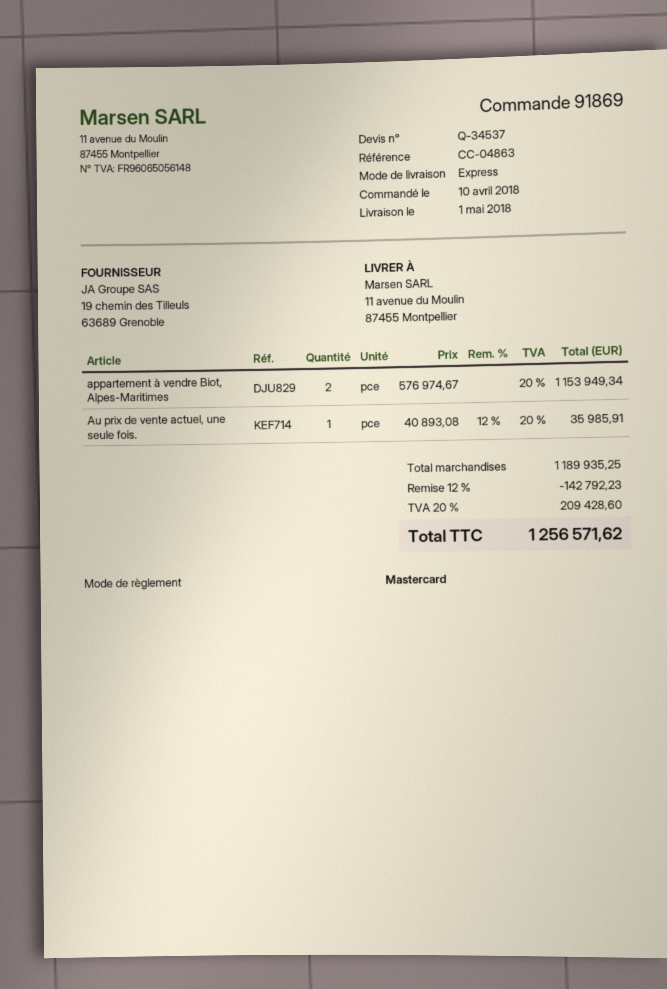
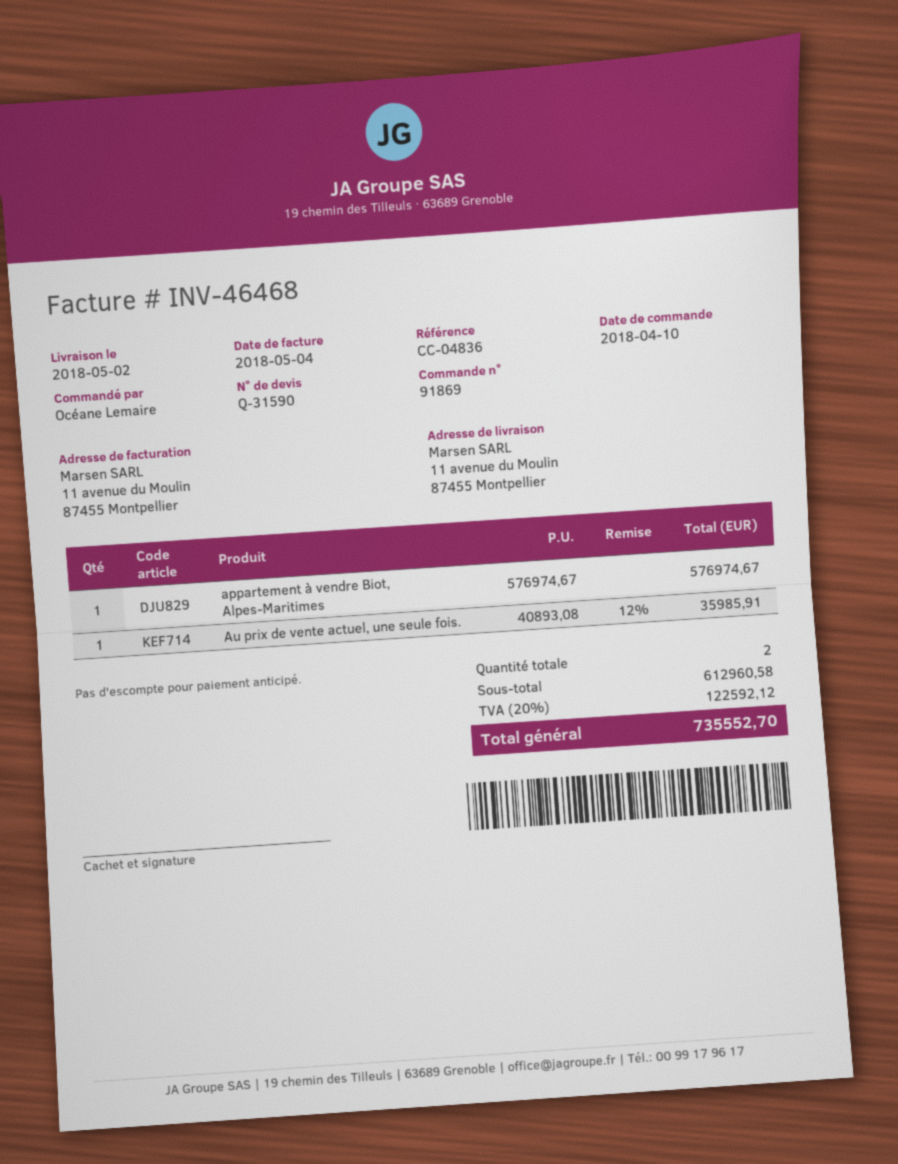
quote number: Q-34537 -> Q-31590
delivery date: 2018-05-01 -> 2018-05-02
reference: CC-04863 -> CC-04836
appartement à vendre Biot, Alpes-Maritimes: 2 x 576974.67 = 1153949.34 -> 1 x 576974.67 = 576974.67
subtotal: 1189935.25 -> 612960.58
discount: 12% = 142792.23 -> none
tax: 20% = 209428.60 -> 20% = 122592.12
total: 1256571.62 -> 735552.70

